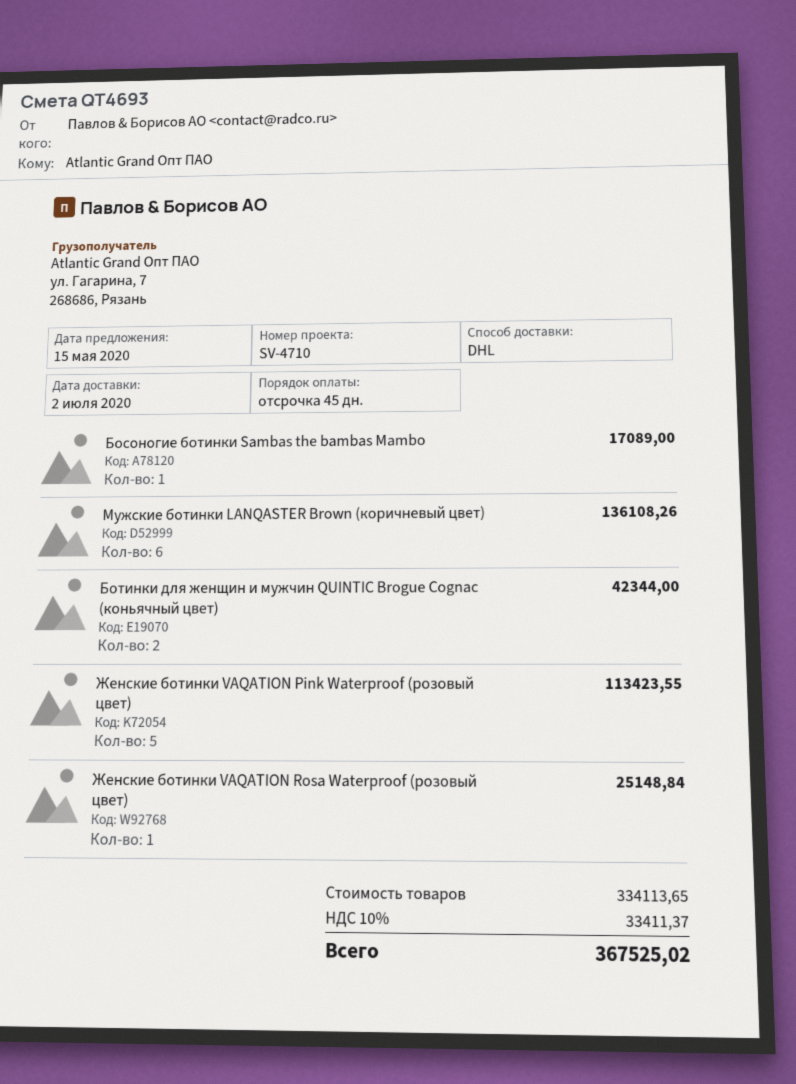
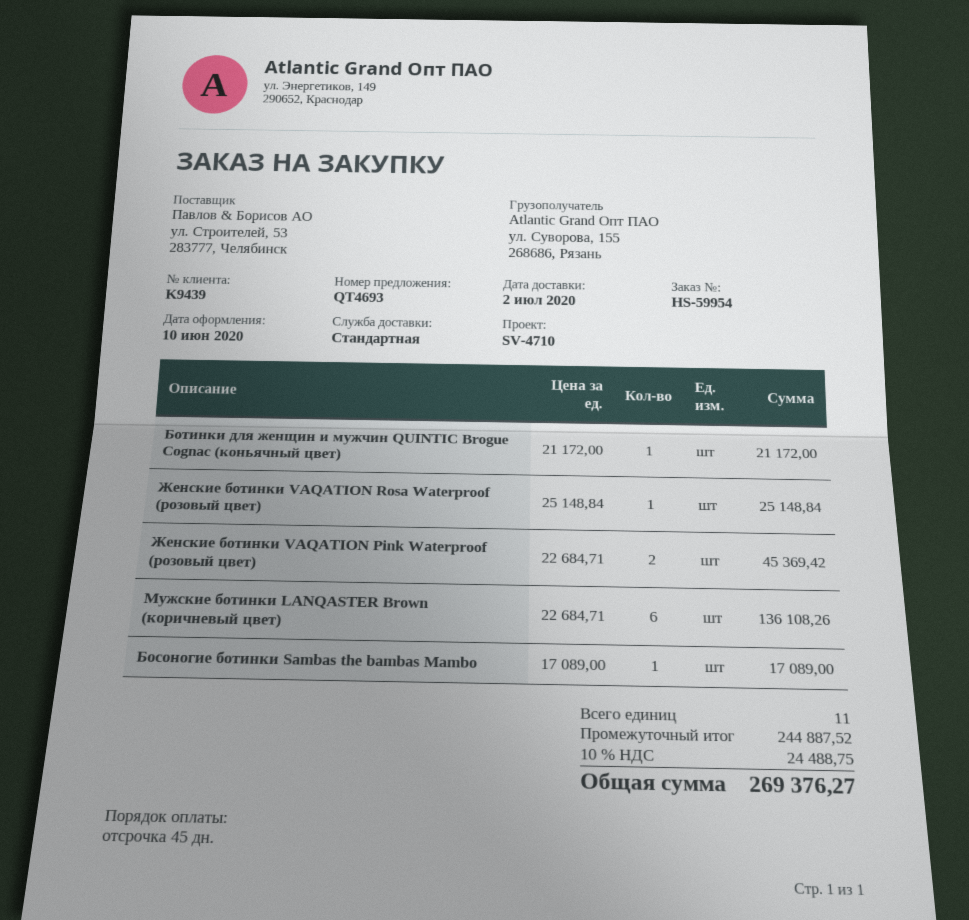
shipping method: DHL -> standard
ship to: ул. Гагарина, 7, 268686, Рязань -> ул. Суворова, 155, 268686, Рязань
Ботинки для женщин и мужчин QUINTIC Brogue Cognac (коньячный цвет): 2 for 42344.00 -> 1 for 21172.00
Женские ботинки VAQATION Pink Waterproof (розовый цвет): 5 for 113423.55 -> 2 for 45369.42
subtotal: 334113.65 -> 244887.52
tax: 10% = 33411.37 -> 10% = 24488.75
total: 367525.02 -> 269376.27

